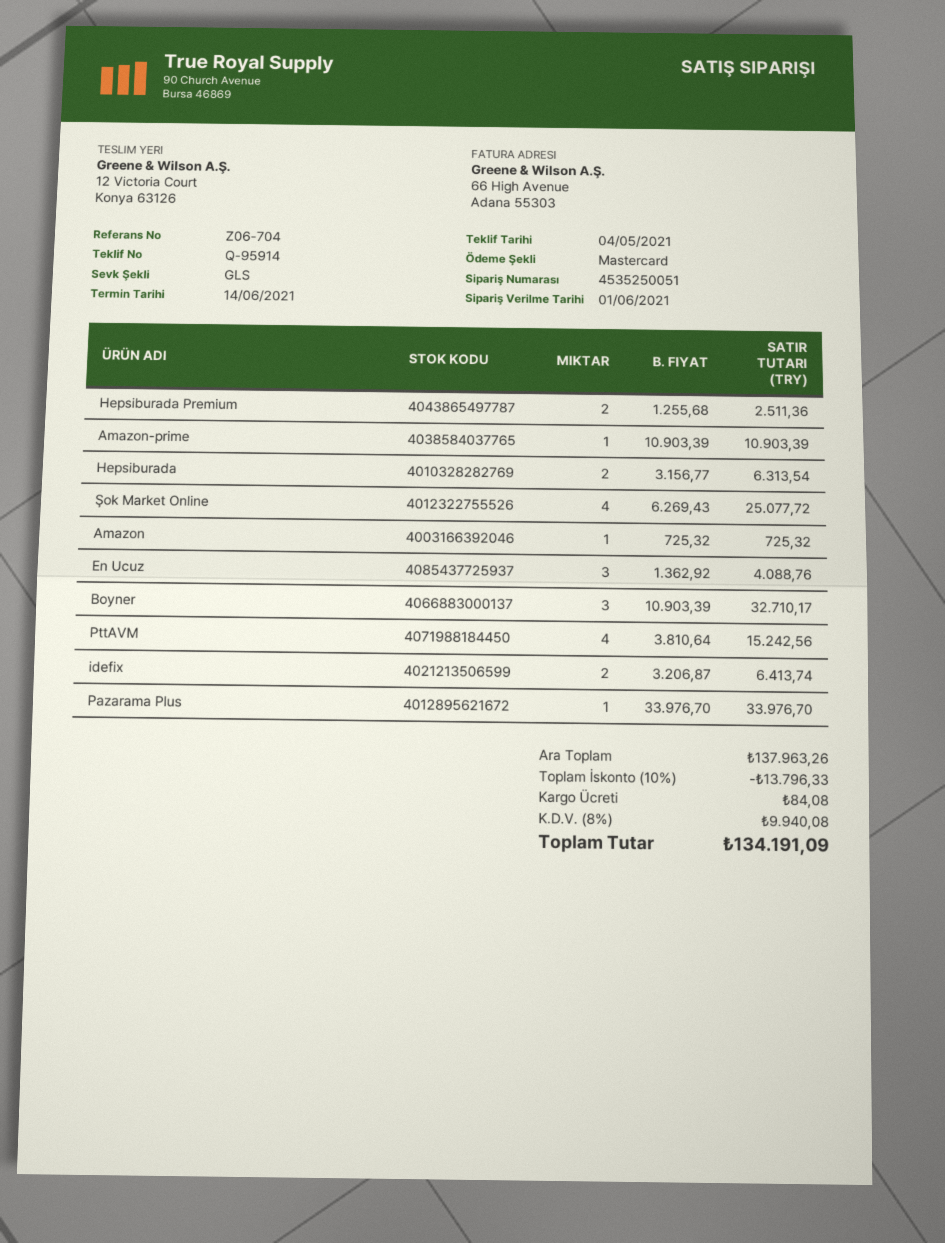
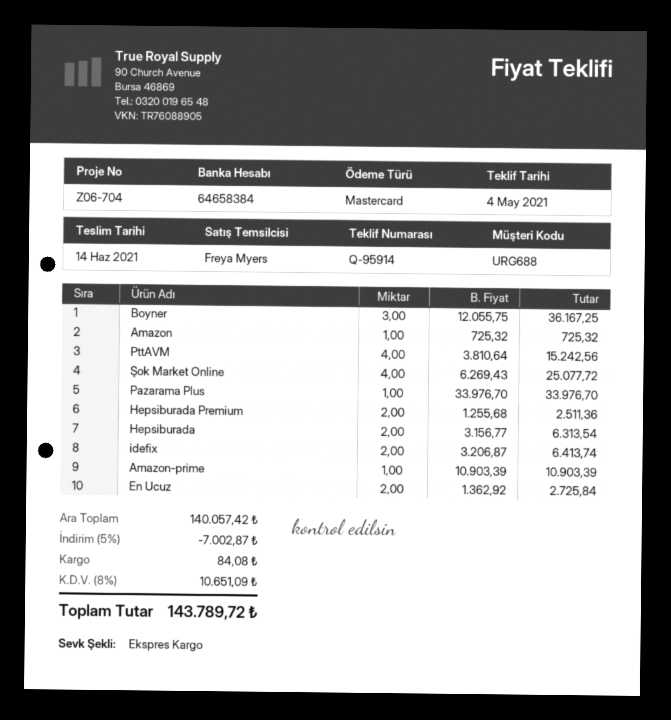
shipping method: GLS -> express
En Ucuz: 3 x 1362.92 = 4088.76 -> 2 x 1362.92 = 2725.84
Boyner: 3 x 10903.39 = 32710.17 -> 3 x 12055.75 = 36167.25
subtotal: 137963.26 -> 140057.42
discount: 10% = 13796.33 -> 5% = 7002.87
tax: 8% = 9940.08 -> 8% = 10651.09
total: 134191.09 -> 143789.72

